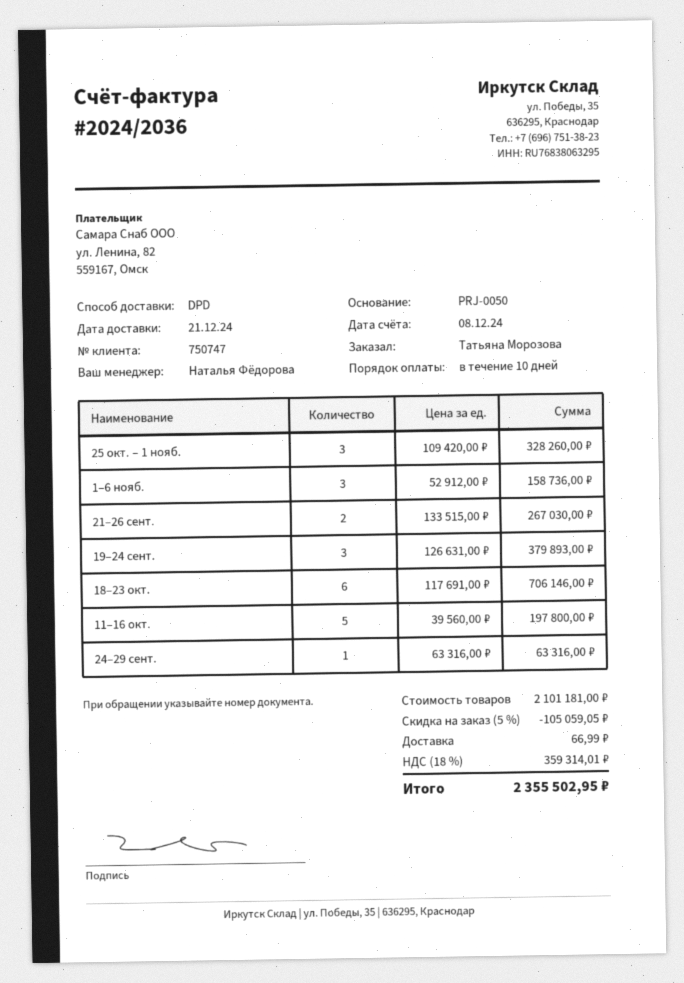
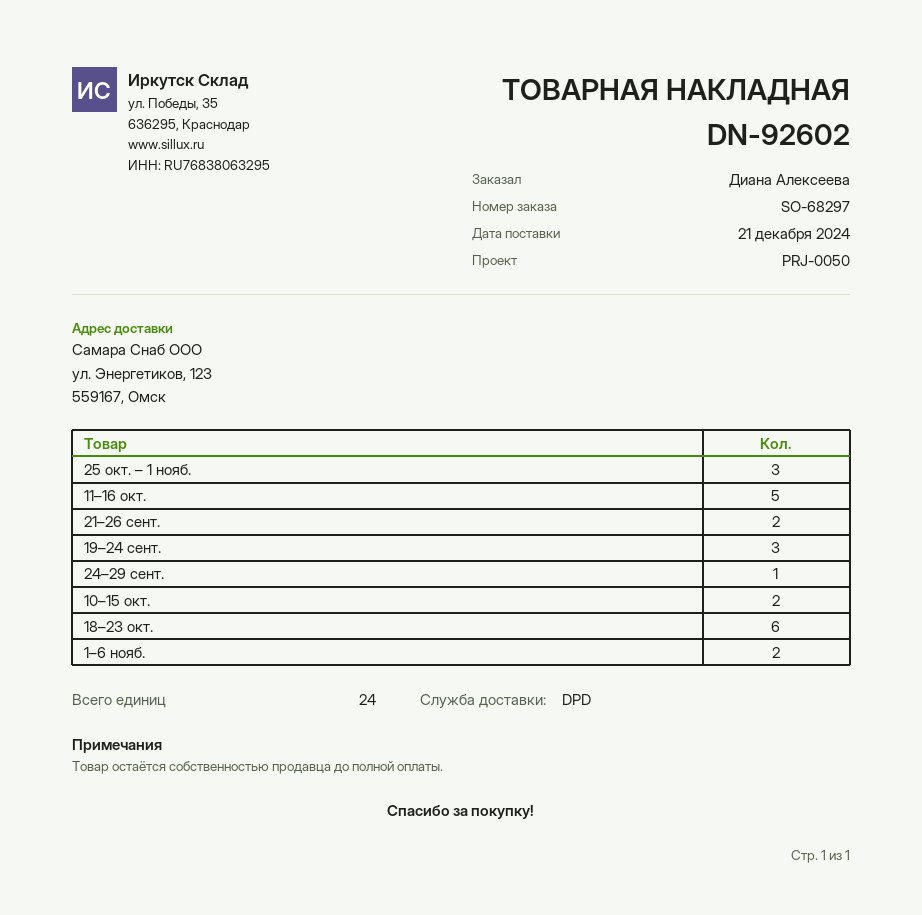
ordered by: Татьяна Морозова -> Диана Алексеева
1–6 нояб.: 3 -> 2
10–15 окт.: none -> 2

